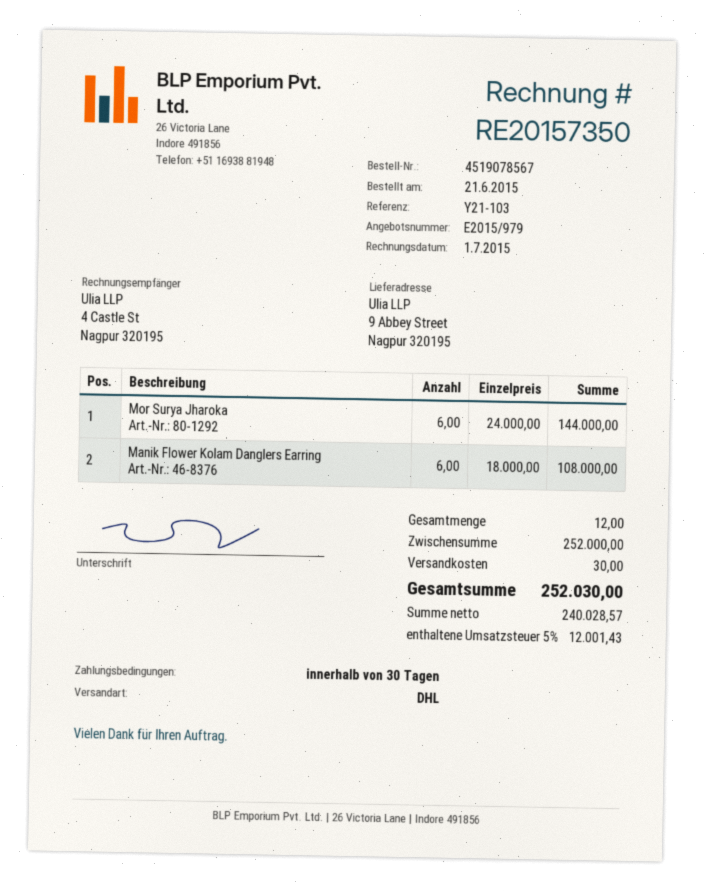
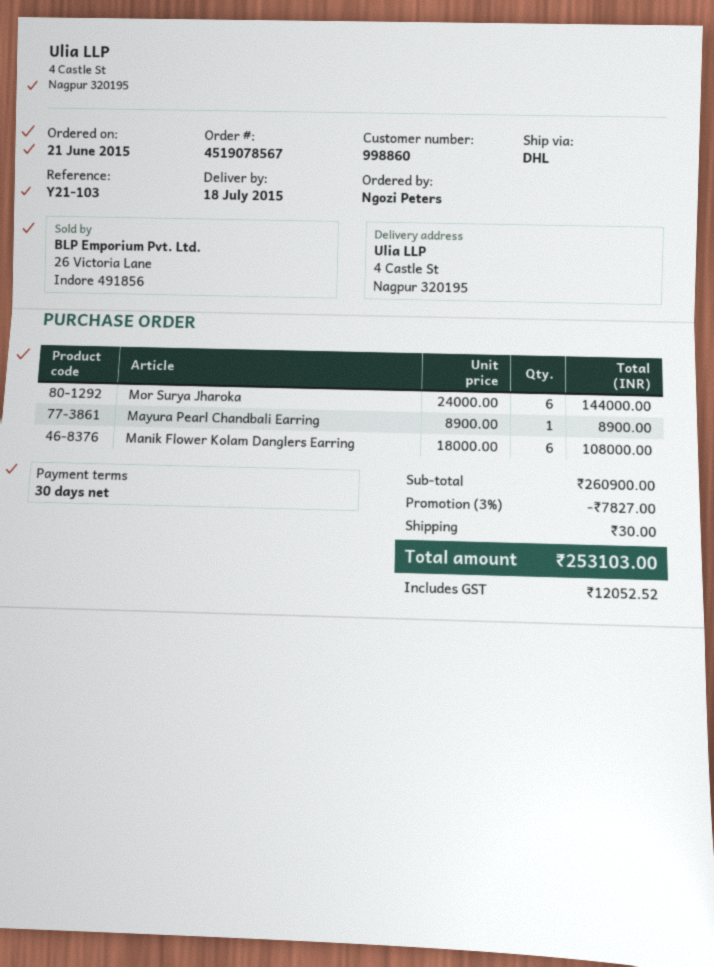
ship to: 9 Abbey Street, Nagpur 320195 -> 4 Castle St, Nagpur 320195
Mayura Pearl Chandbali Earring: none -> 1 x 8900.00 = 8900.00
subtotal: 252000.00 -> 260900.00
discount: none -> 3% = 7827.00
tax: 12001.43 -> 12052.52
total: 252030.00 -> 253103.00

